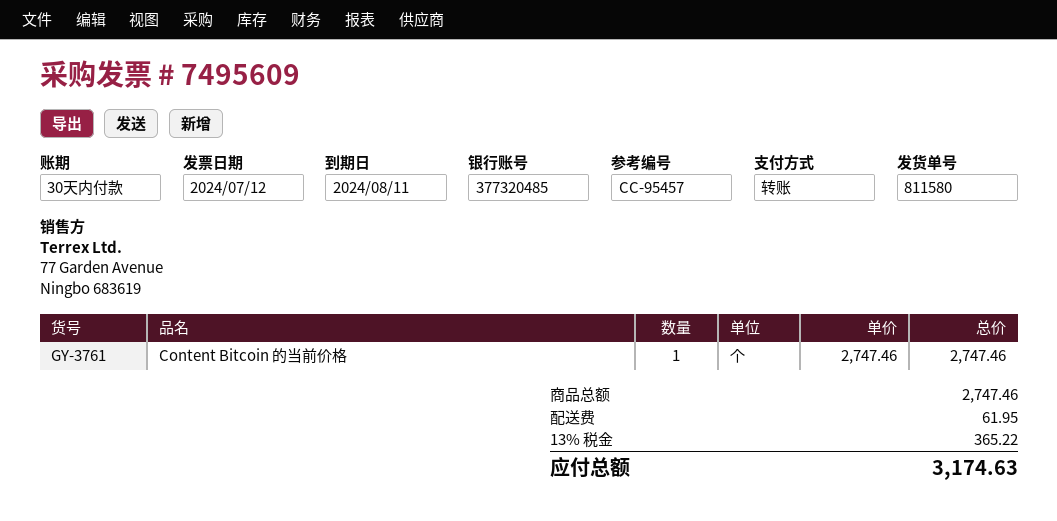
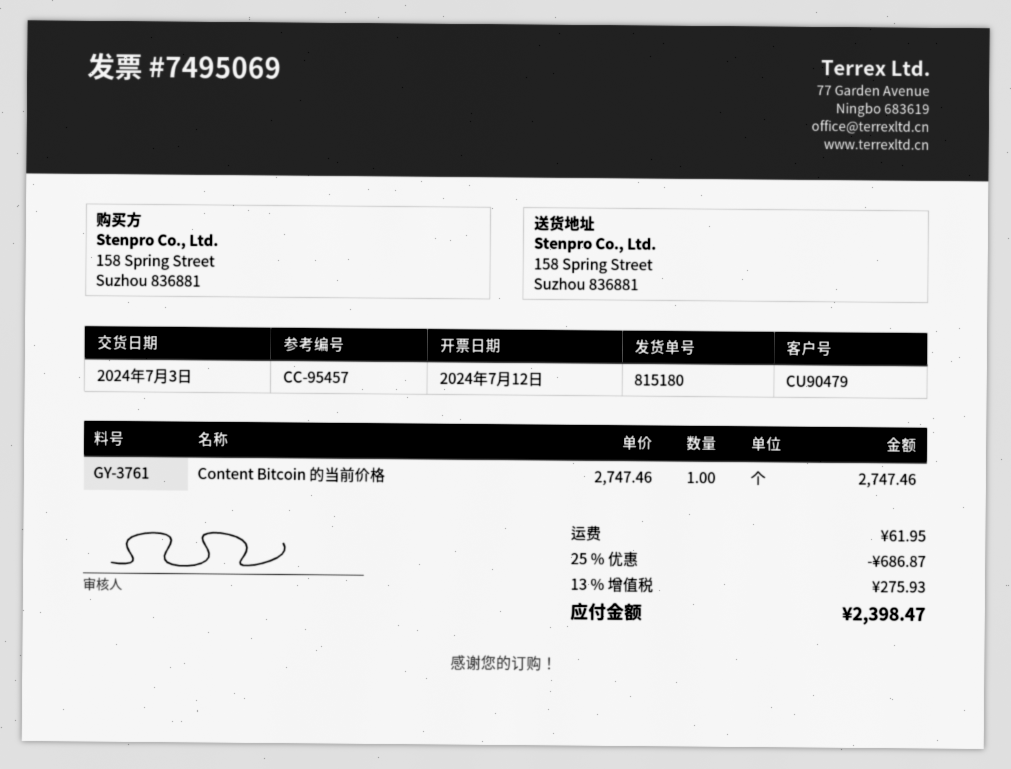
delivery note number: 811580 -> 815180
invoice number: 7495609 -> 7495069
discount: none -> 25% = 686.87
tax: 13% = 365.22 -> 13% = 275.93
total: 3174.63 -> 2398.47

